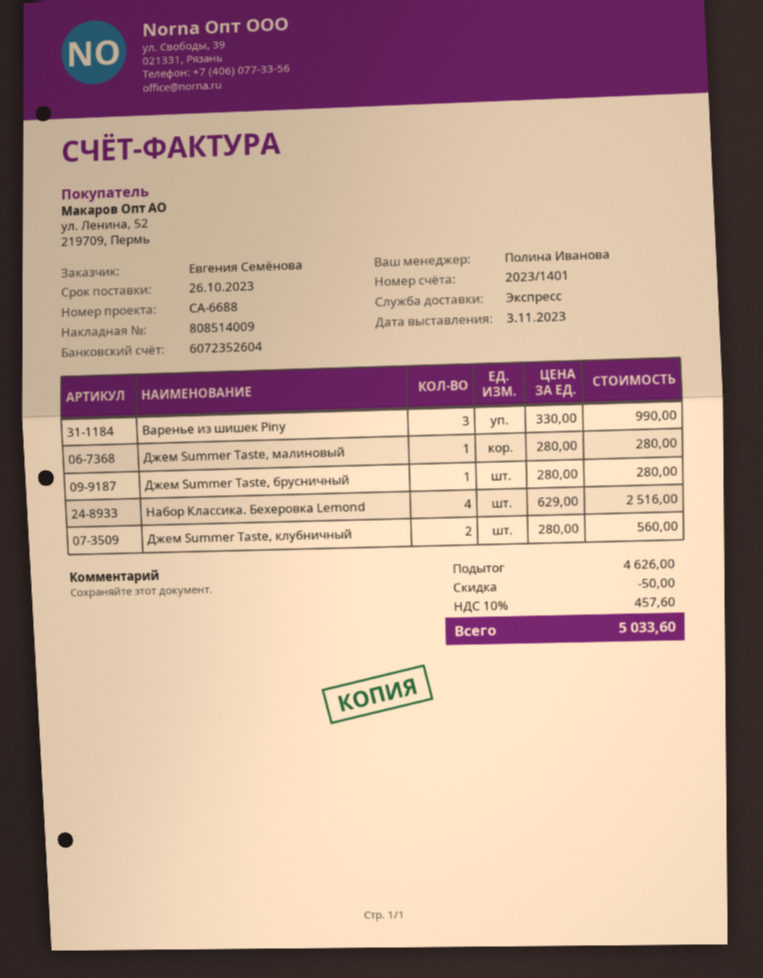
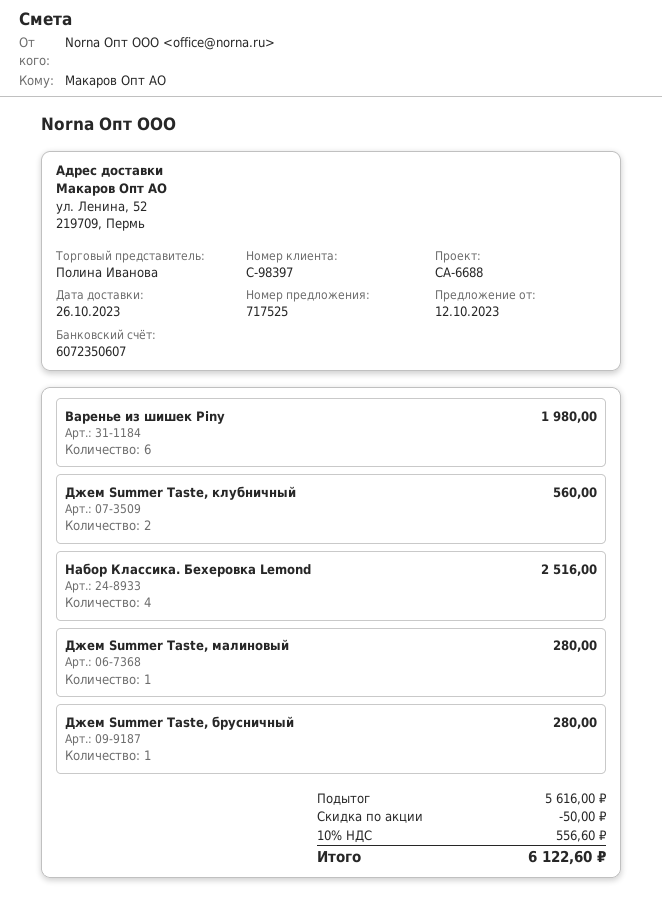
bank account: 6072352604 -> 6072350607
Варенье из шишек Piny: 3 for 990.00 -> 6 for 1980.00
subtotal: 4626.00 -> 5616.00
tax: 10% = 457.60 -> 10% = 556.60
total: 5033.60 -> 6122.60

